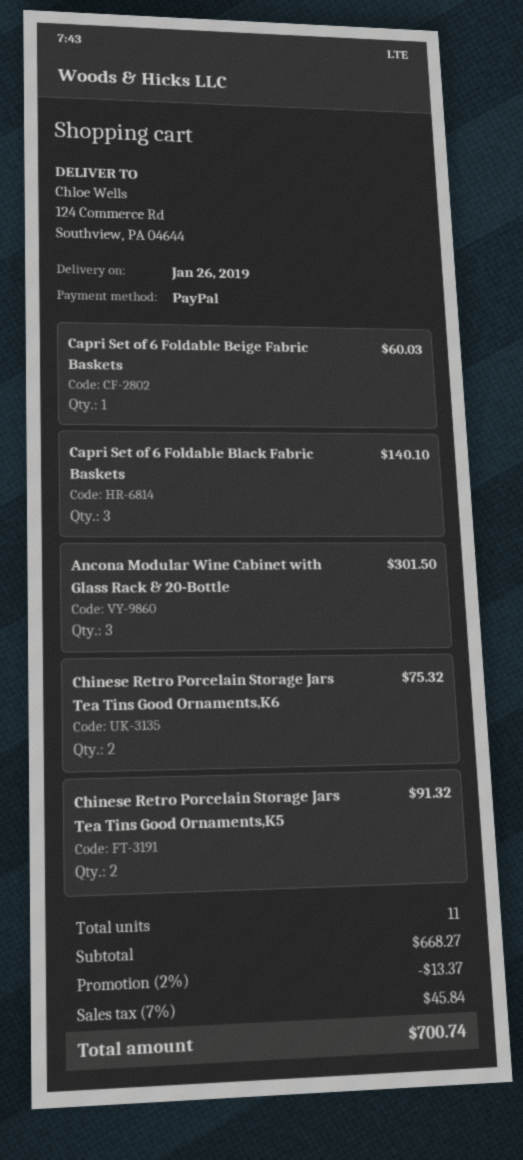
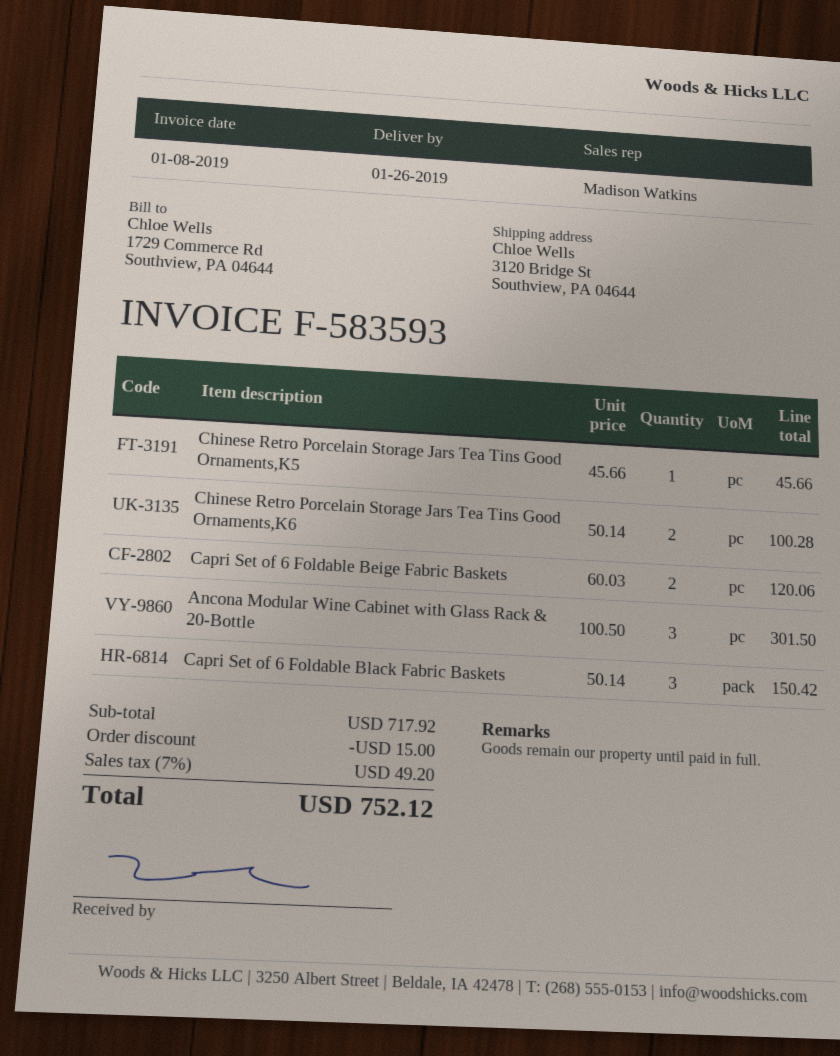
ship to: 124 Commerce Rd, Southview, PA 04644 -> 3120 Bridge St, Southview, PA 04644
Capri Set of 6 Foldable Beige Fabric Baskets: 1 for 60.03 -> 2 for 120.06
Capri Set of 6 Foldable Black Fabric Baskets: 3 for 140.10 -> 3 for 150.42
Chinese Retro Porcelain Storage Jars Tea Tins Good Ornaments,K6: 2 for 75.32 -> 2 for 100.28
Chinese Retro Porcelain Storage Jars Tea Tins Good Ornaments,K5: 2 for 91.32 -> 1 for 45.66
subtotal: 668.27 -> 717.92
discount: 13.37 -> 15.00
tax: 7% = 45.84 -> 7% = 49.20
total: 700.74 -> 752.12

